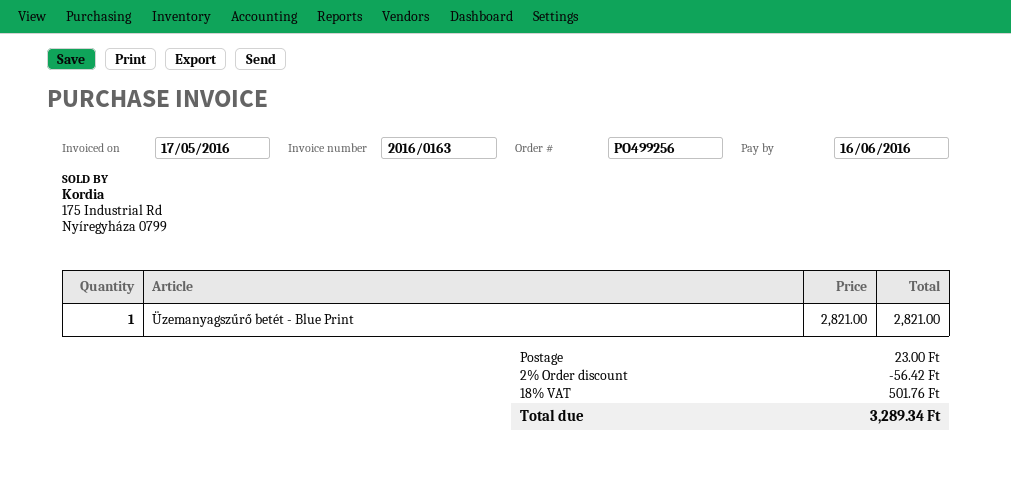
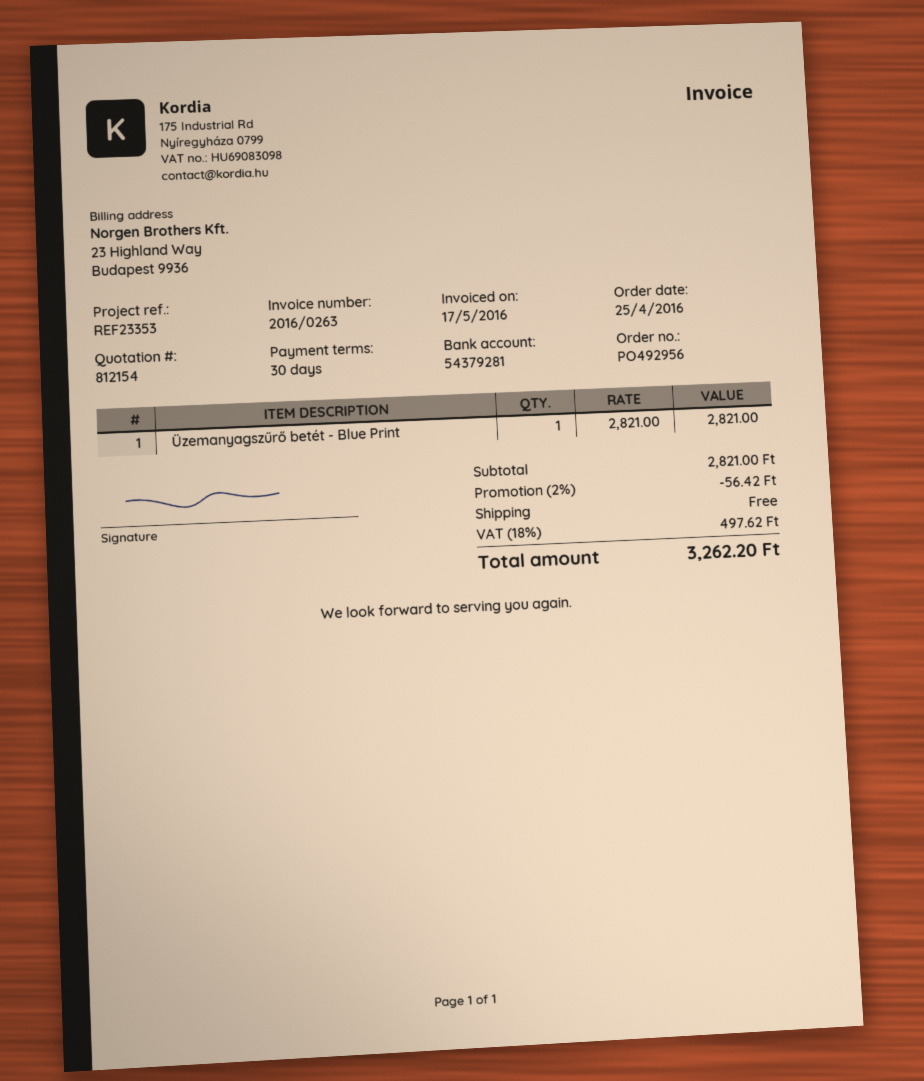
order number: PO499256 -> PO492956
invoice number: 2016/0163 -> 2016/0263
shipping: 23.00 -> 0.00
tax: 18% = 501.76 -> 18% = 497.62
total: 3289.34 -> 3262.20

